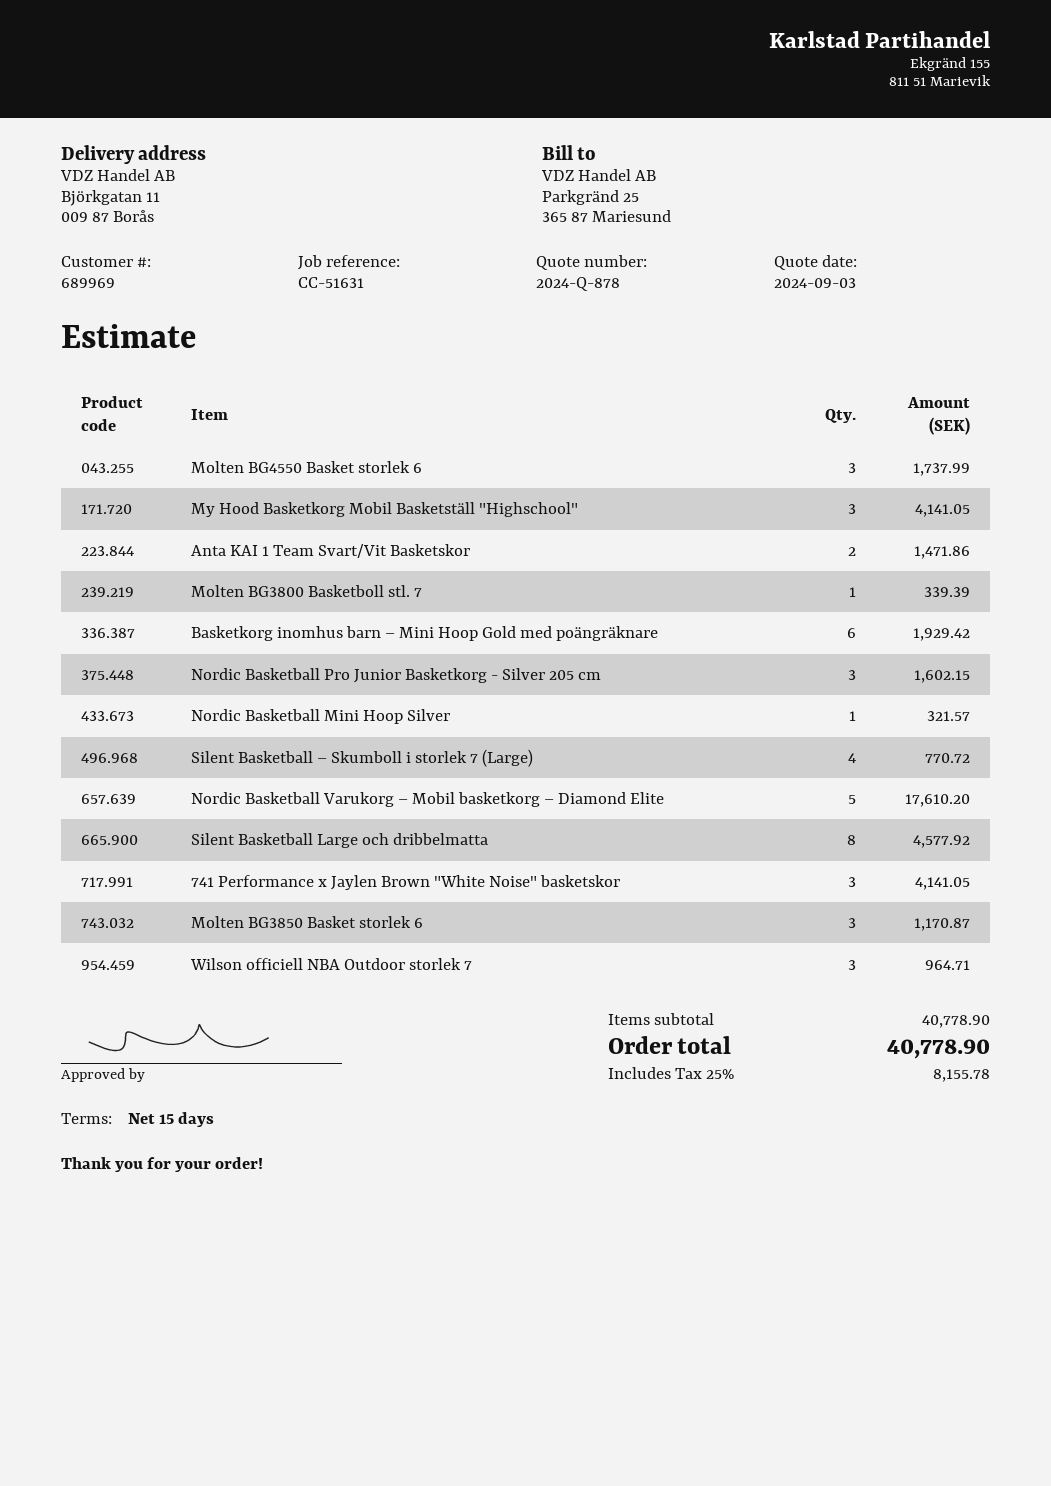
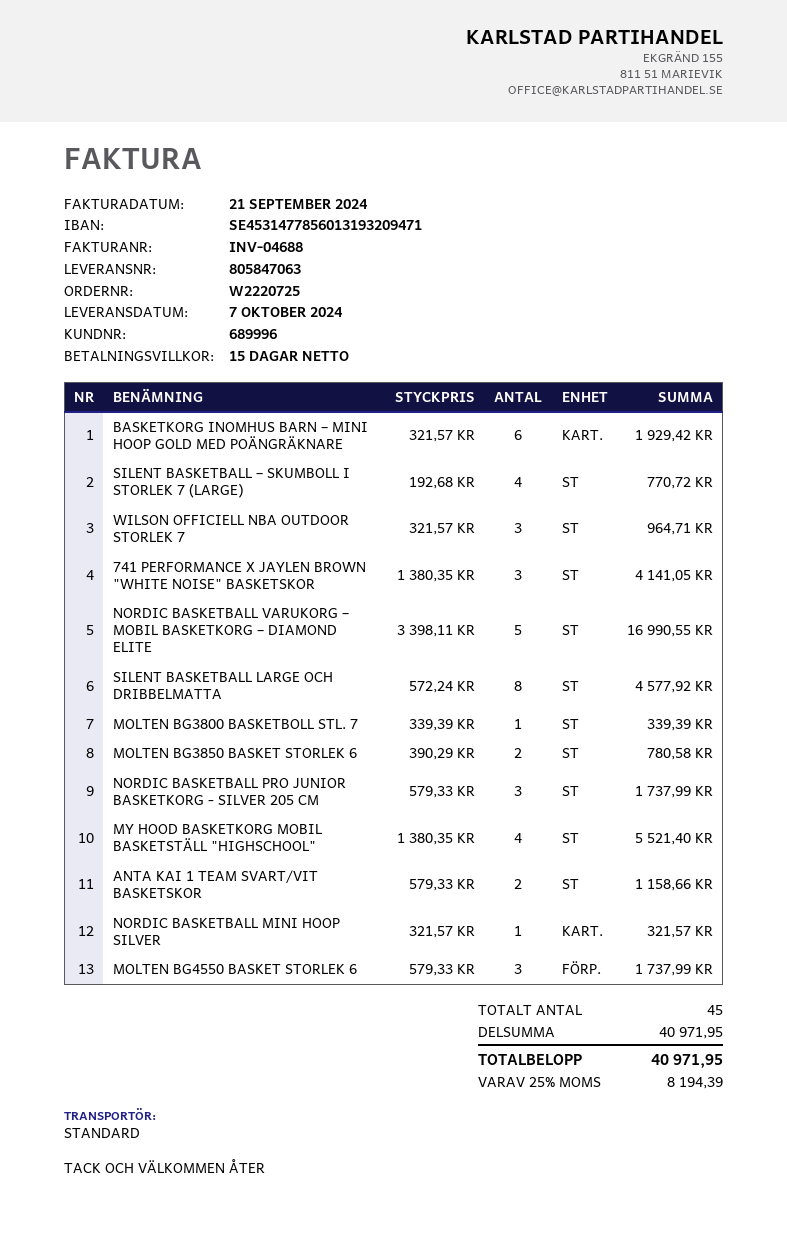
customer number: 689969 -> 689996
My Hood Basketkorg Mobil Basketställ "Highschool": 3 for 4141.05 -> 4 for 5521.40
Anta KAI 1 Team Svart/Vit Basketskor: 2 for 1471.86 -> 2 for 1158.66
Nordic Basketball Pro Junior Basketkorg - Silver 205 cm: 3 for 1602.15 -> 3 for 1737.99
Nordic Basketball Varukorg – Mobil basketkorg – Diamond Elite: 5 for 17610.20 -> 5 for 16990.55
Molten BG3850 Basket storlek 6: 3 for 1170.87 -> 2 for 780.58
subtotal: 40778.90 -> 40971.95
tax: 25% = 8155.78 -> 25% = 8194.39
total: 40778.90 -> 40971.95

